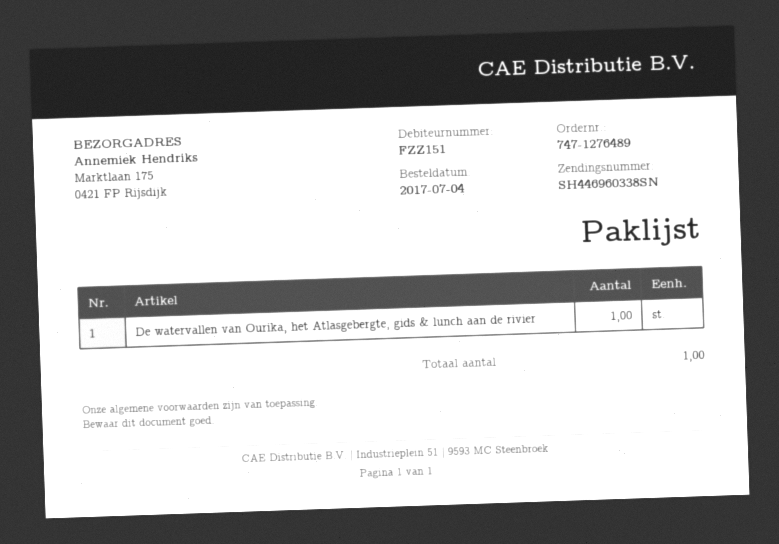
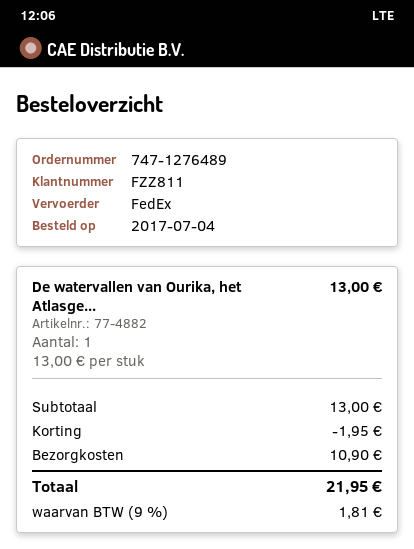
customer number: FZZ151 -> FZZ811

